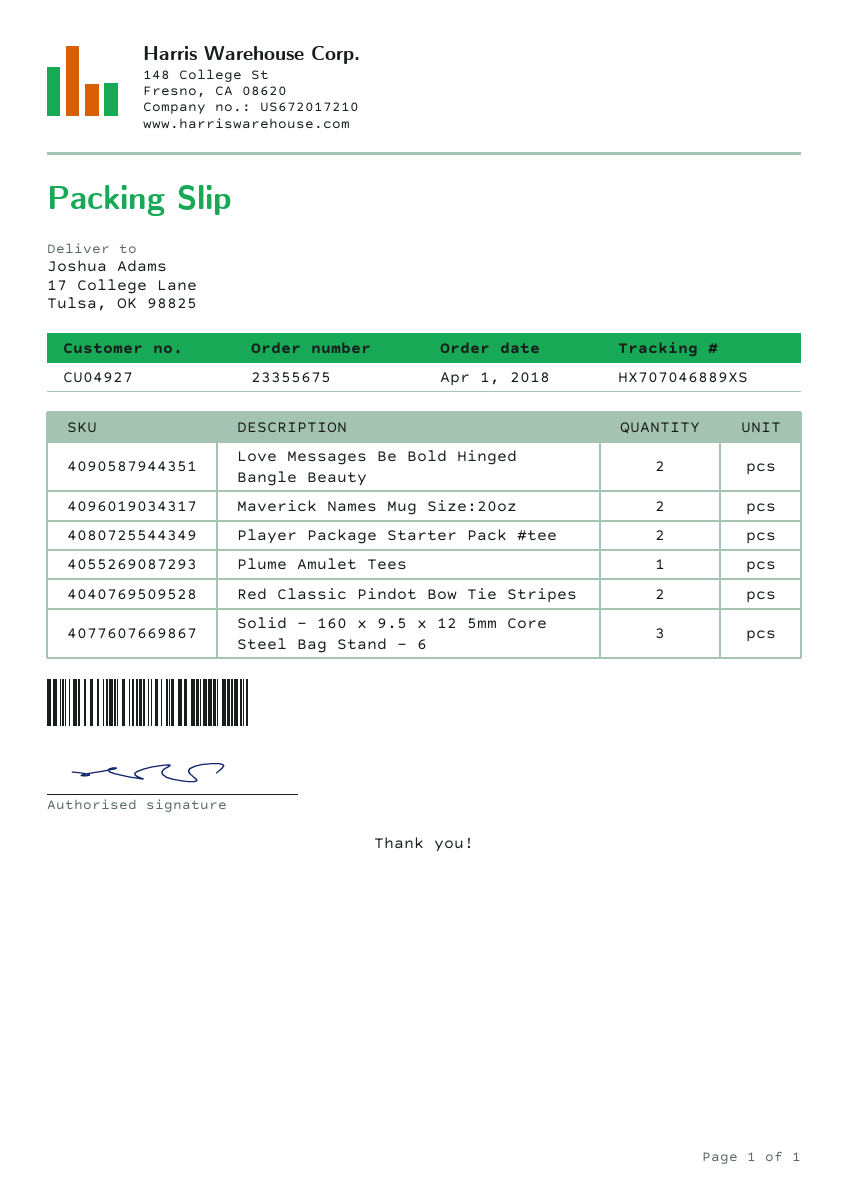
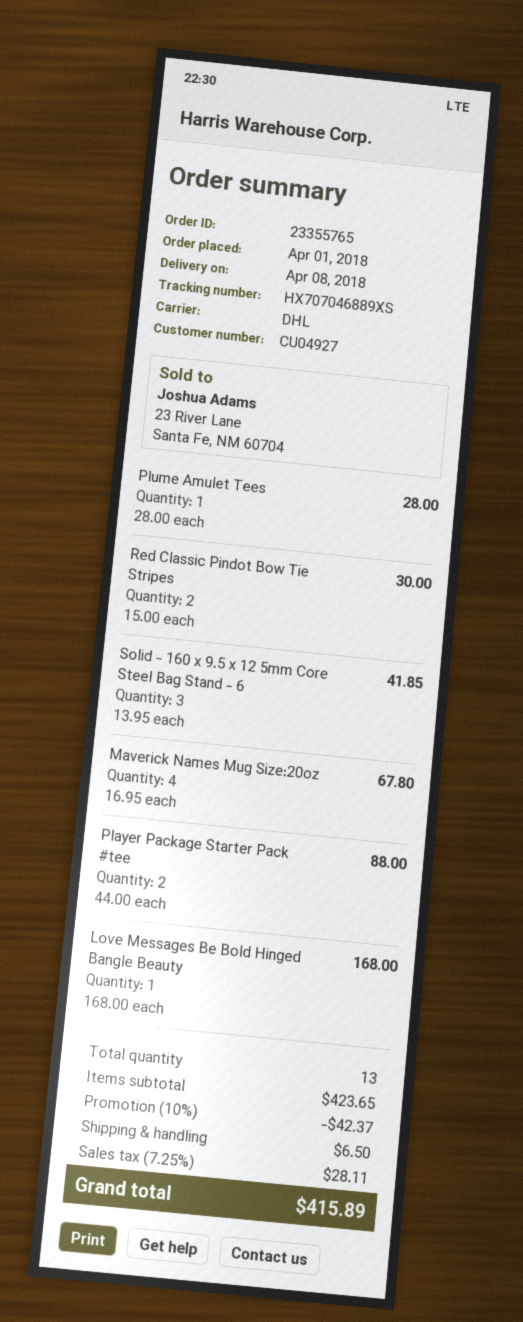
order number: 23355675 -> 23355765
Love Messages Be Bold Hinged Bangle Beauty: 2 -> 1
Maverick Names Mug Size:20oz: 2 -> 4

